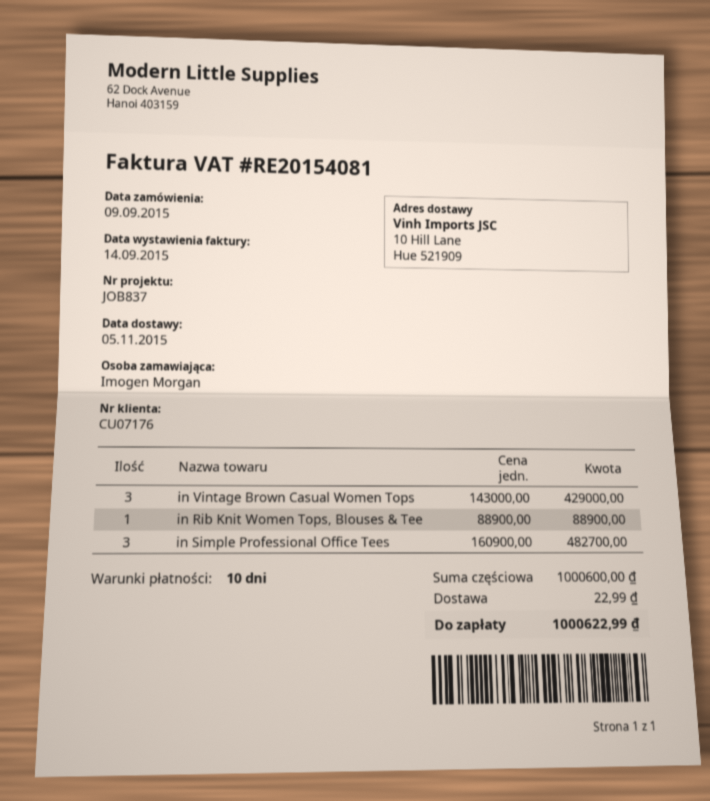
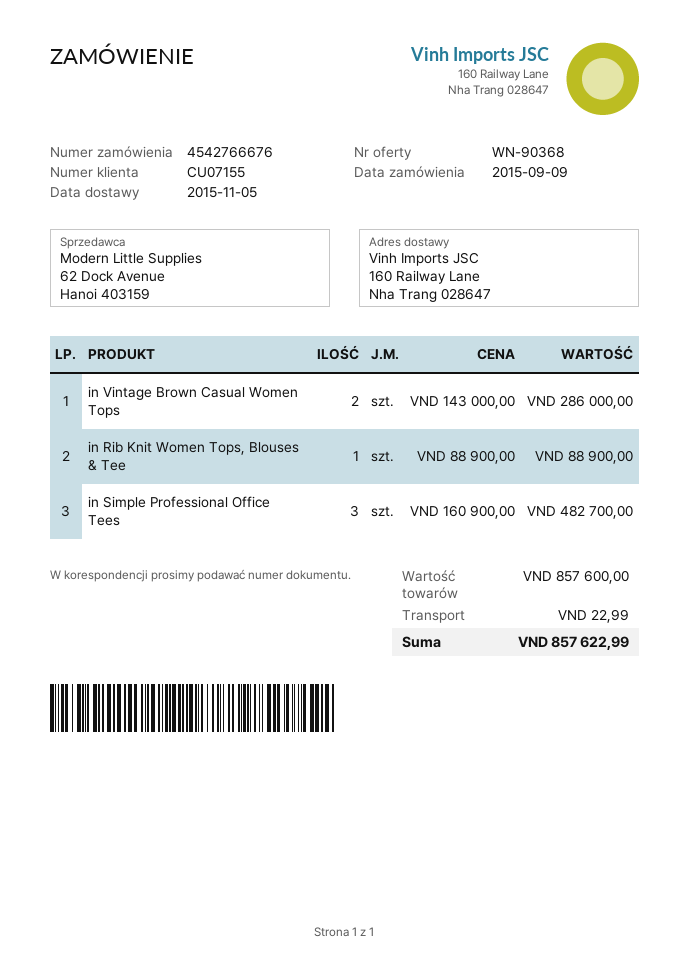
customer number: CU07176 -> CU07155
ship to: 10 Hill Lane, Hue 521909 -> 160 Railway Lane, Nha Trang 028647
in Vintage Brown Casual Women Tops: 3 x 143000.00 = 429000.00 -> 2 x 143000.00 = 286000.00
subtotal: 1000600.00 -> 857600.00
total: 1000622.99 -> 857622.99

